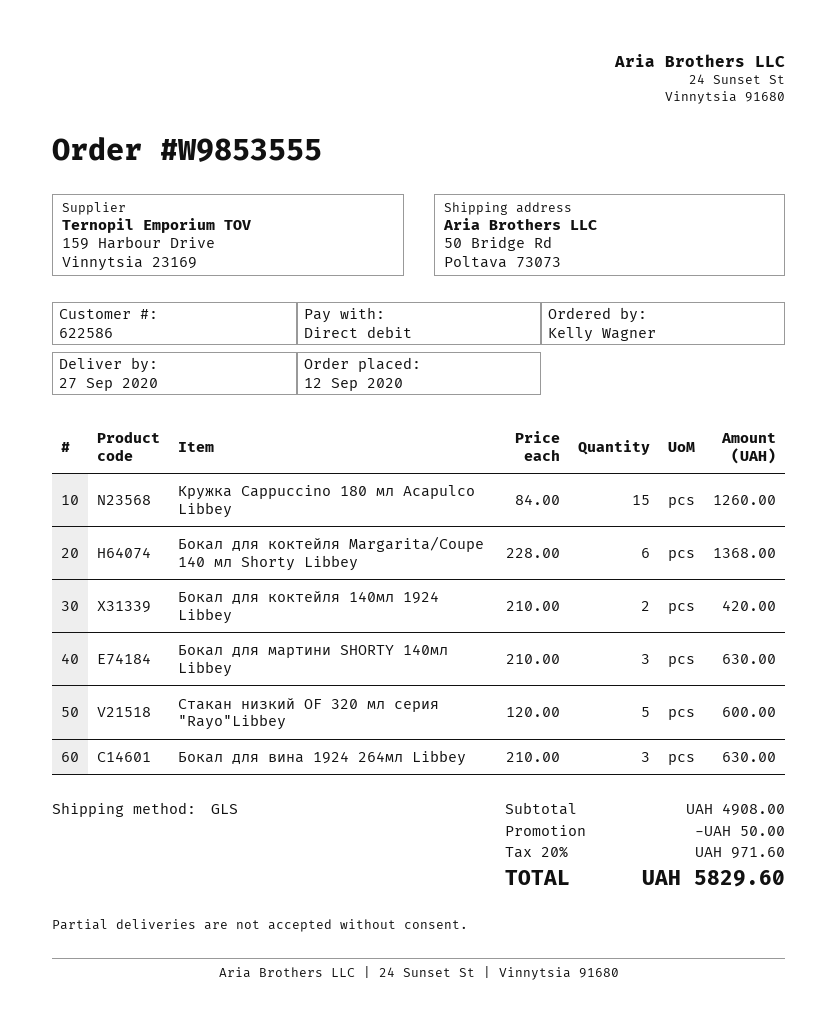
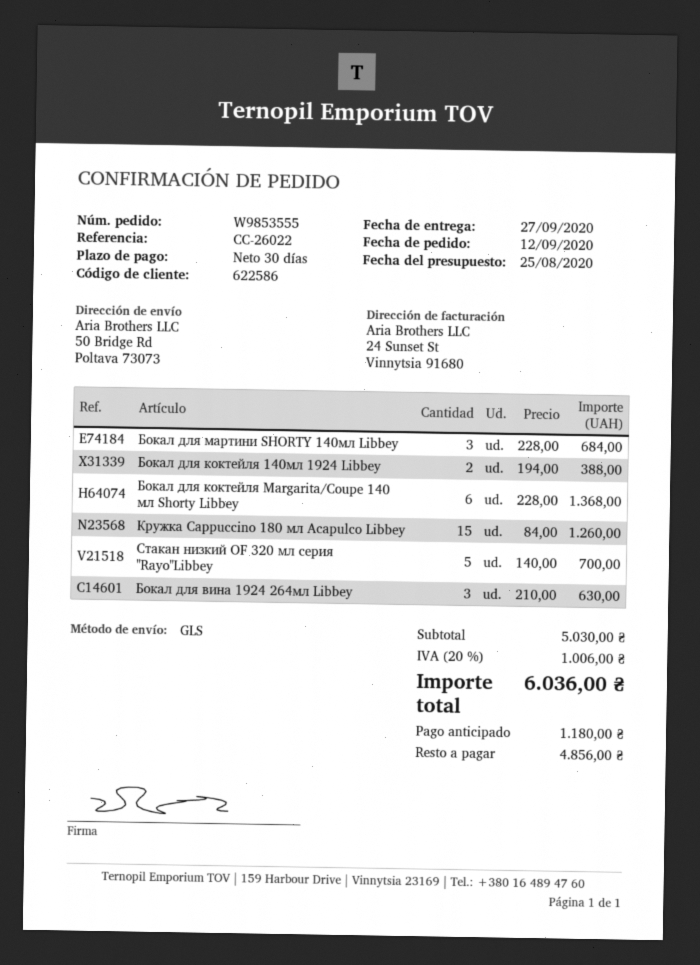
Бокал для коктейля 140мл 1924 Libbey: 2 x 210.00 = 420.00 -> 2 x 194.00 = 388.00
Бокал для мартини SHORTY 140мл Libbey: 3 x 210.00 = 630.00 -> 3 x 228.00 = 684.00
Стакан низкий OF 320 мл серия "Rayo"Libbey: 5 x 120.00 = 600.00 -> 5 x 140.00 = 700.00
subtotal: 4908.00 -> 5030.00
discount: 50.00 -> none
tax: 20% = 971.60 -> 20% = 1006.00
total: 5829.60 -> 6036.00

